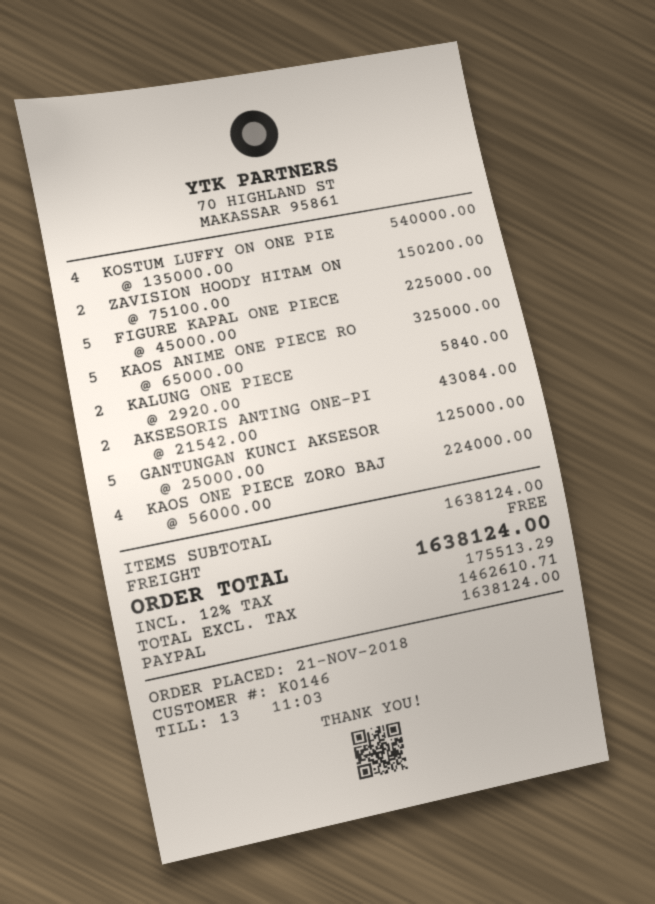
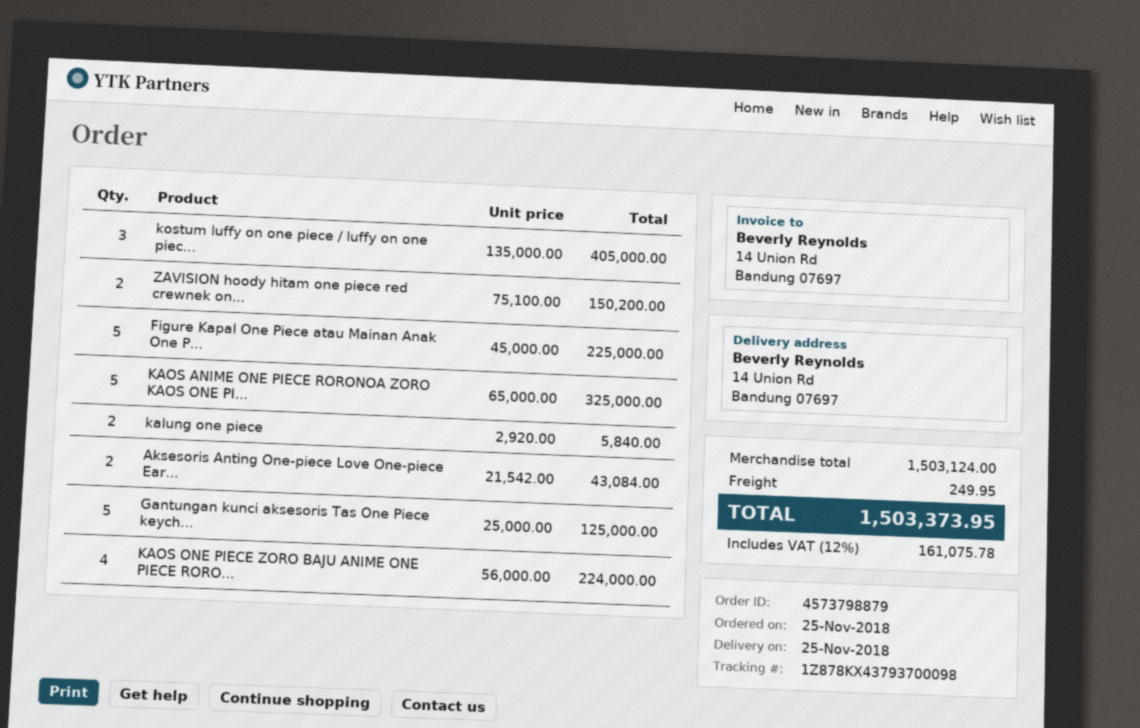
order date: 2018-11-21 -> 2018-11-25
KOSTUM LUFFY ON ONE PIE: 4 x 135000.00 = 540000.00 -> 3 x 135000.00 = 405000.00
subtotal: 1638124.00 -> 1503124.00
shipping: 0.00 -> 249.95
tax: 12% = 175513.29 -> 12% = 161075.78
total: 1638124.00 -> 1503373.95

